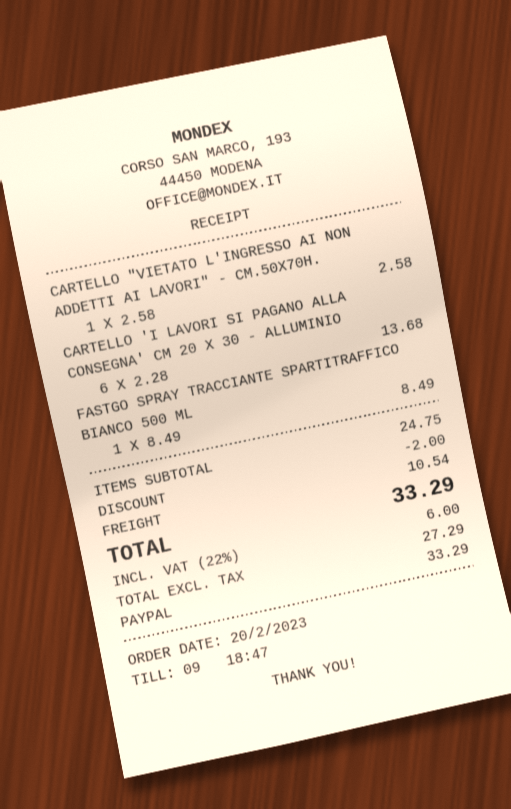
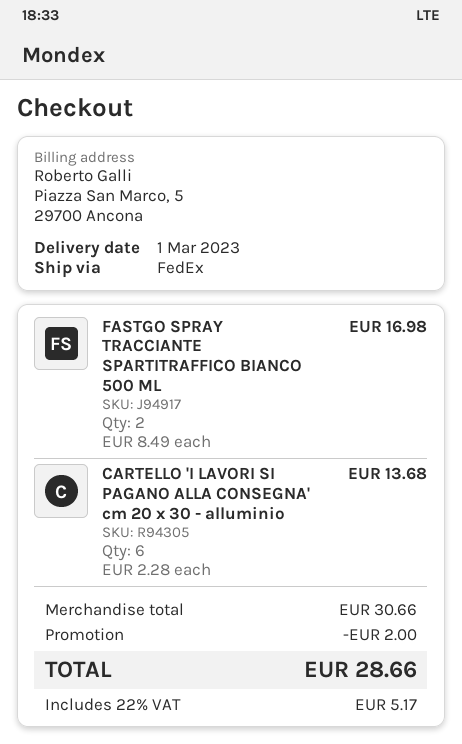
CARTELLO "VIETATO L'INGRESSO AI NON ADDETTI AI LAVORI" - CM.50X70H.: 1 x 2.58 = 2.58 -> none
FASTGO SPRAY TRACCIANTE SPARTITRAFFICO BIANCO 500 ML: 1 x 8.49 = 8.49 -> 2 x 8.49 = 16.98
subtotal: 24.75 -> 30.66
shipping: 10.54 -> none
tax: 22% = 6.00 -> 22% = 5.17
total: 33.29 -> 28.66

